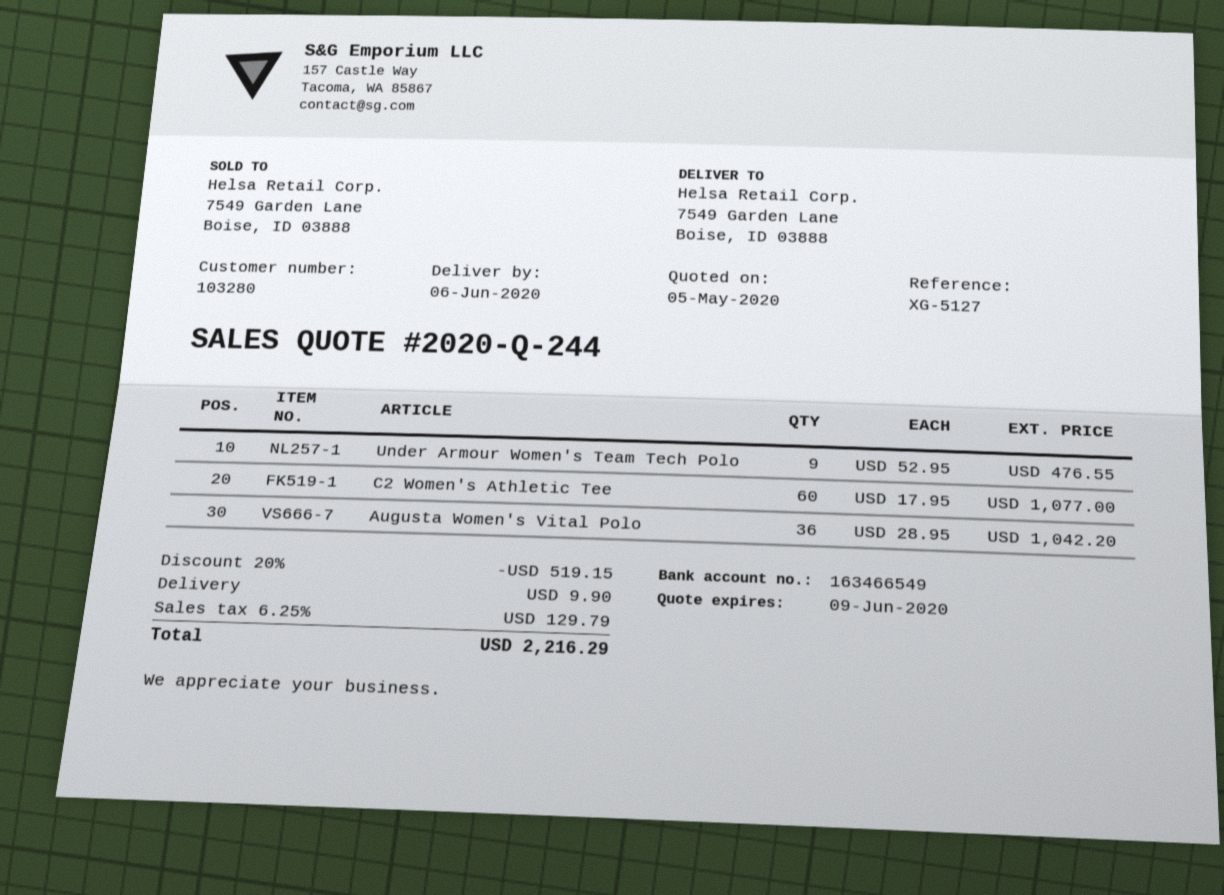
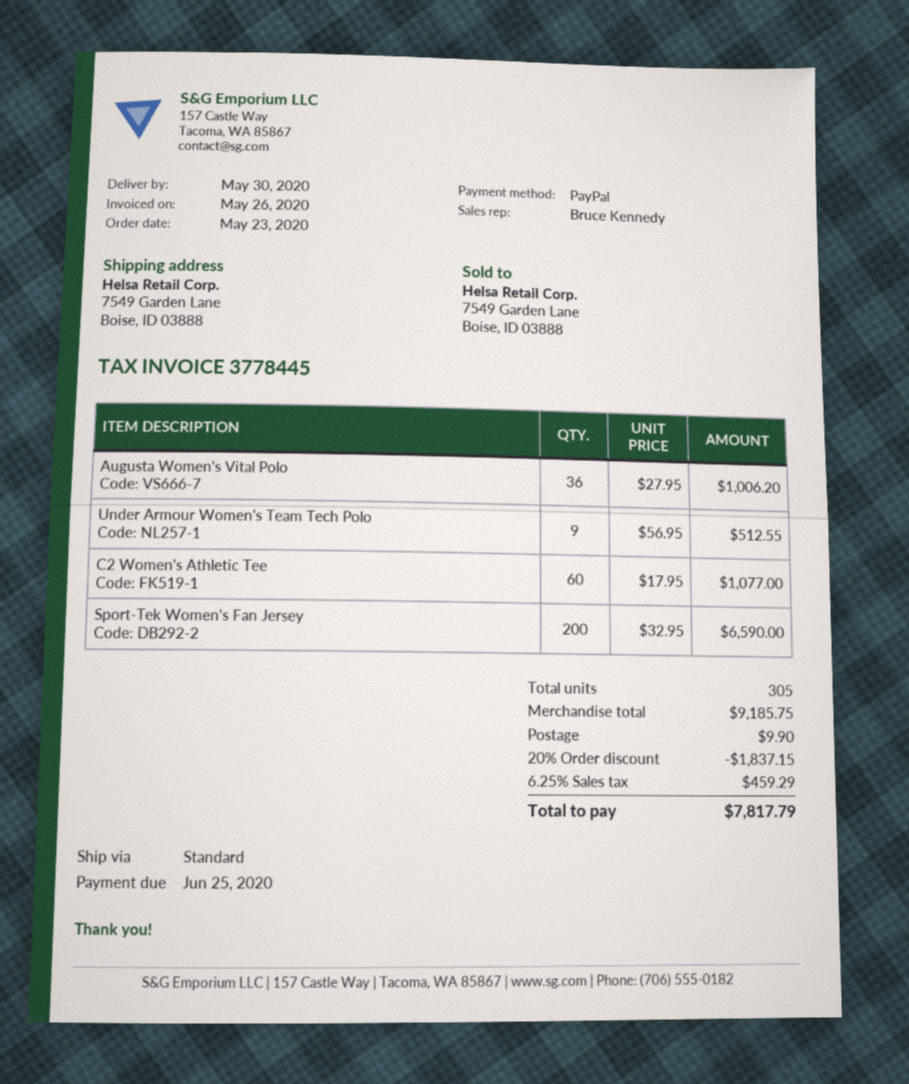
delivery date: 2020-06-06 -> 2020-05-30
Under Armour Women's Team Tech Polo: 9 x 52.95 = 476.55 -> 9 x 56.95 = 512.55
Augusta Women's Vital Polo: 36 x 28.95 = 1042.20 -> 36 x 27.95 = 1006.20
Sport-Tek Women's Fan Jersey: none -> 200 x 32.95 = 6590.00
discount: 20% = 519.15 -> 20% = 1837.15
tax: 6.25% = 129.79 -> 6.25% = 459.29
total: 2216.29 -> 7817.79

